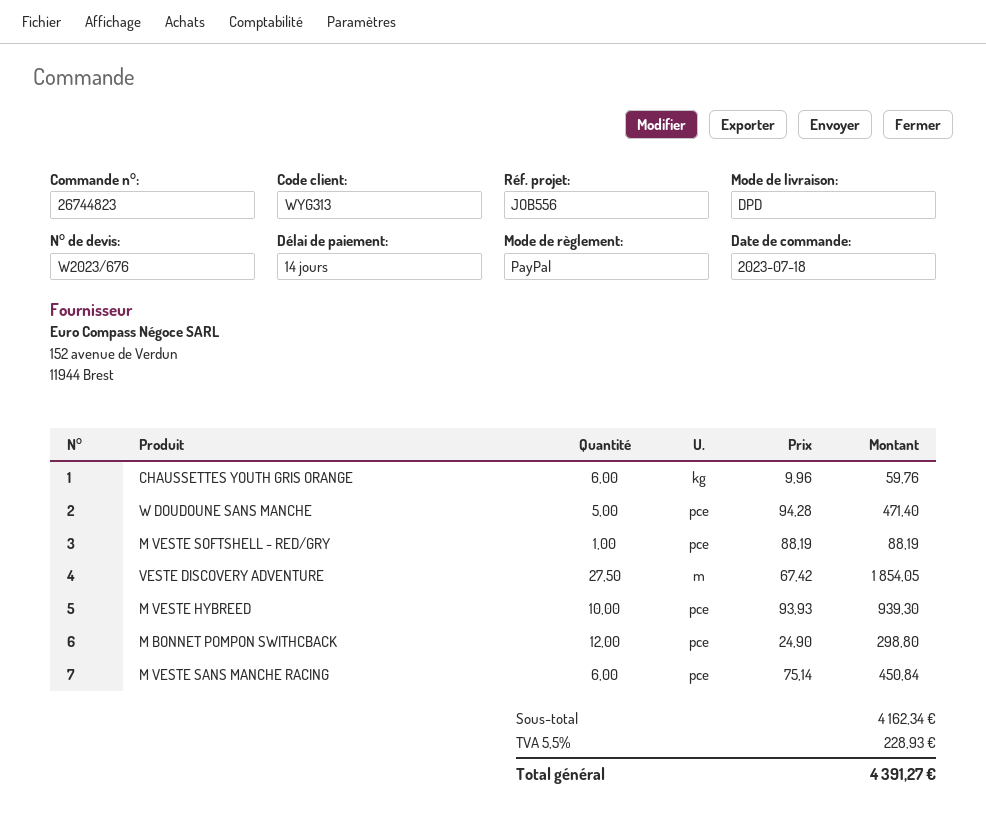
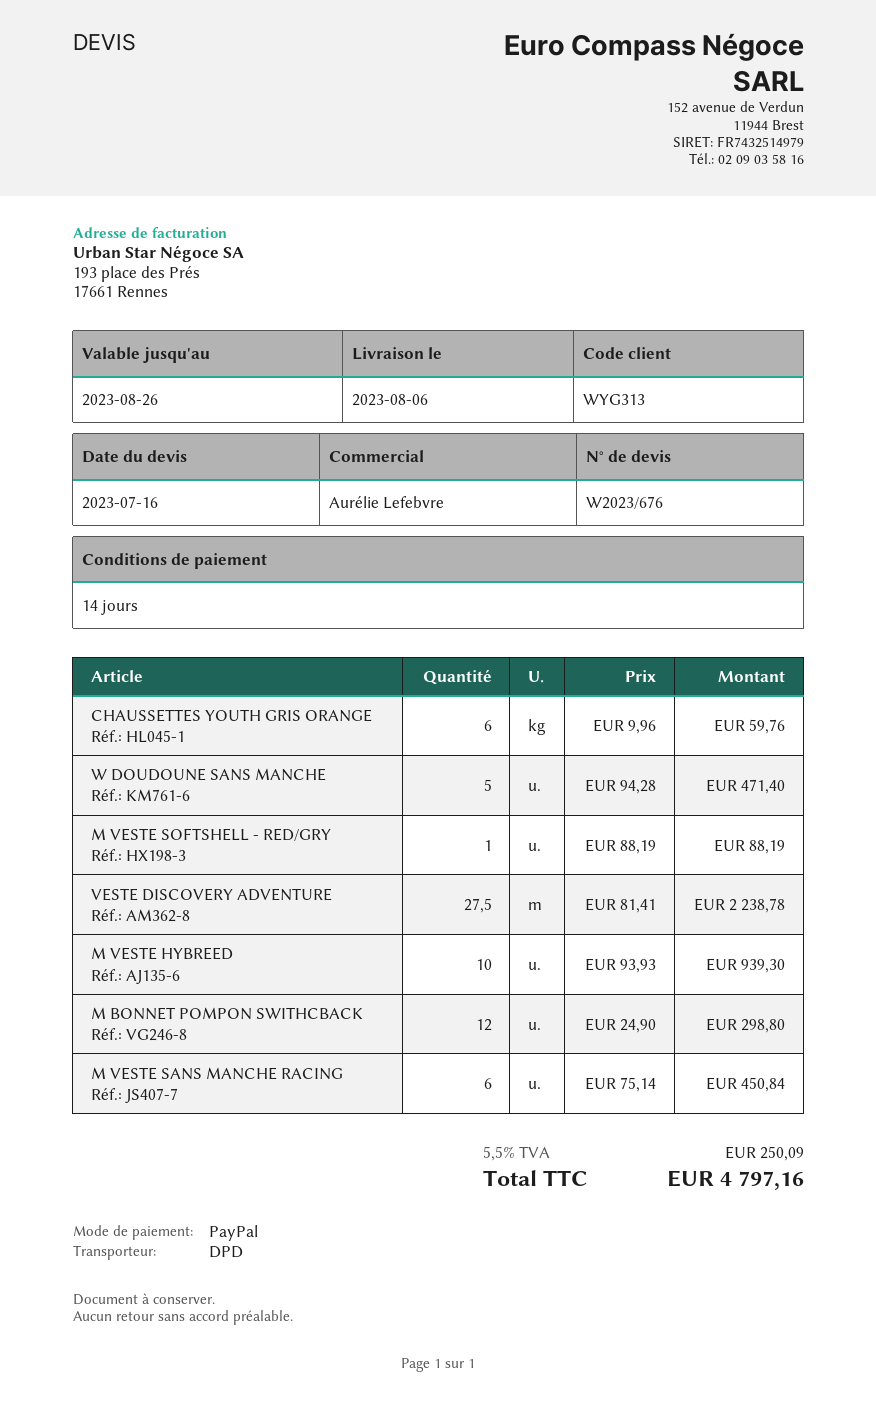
VESTE DISCOVERY ADVENTURE: 27.5 x 67.42 = 1854.05 -> 27.5 x 81.41 = 2238.78
tax: 5.5% = 228.93 -> 5.5% = 250.09
total: 4391.27 -> 4797.16

